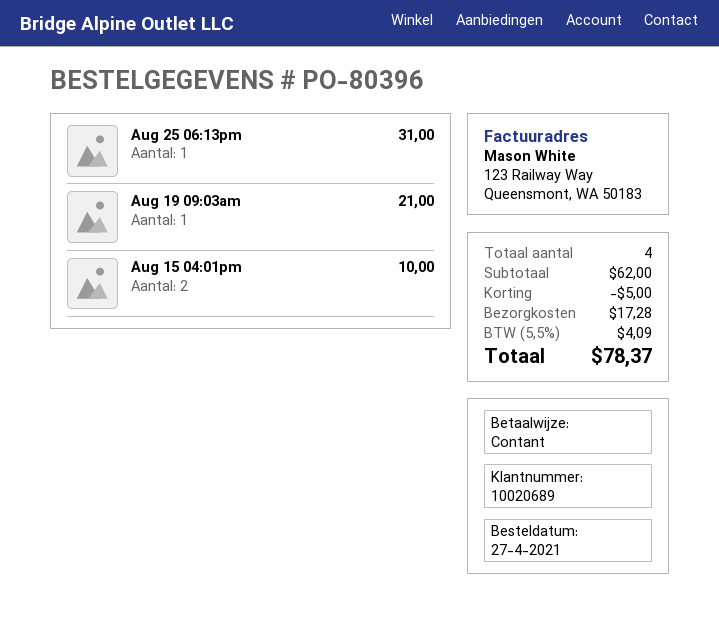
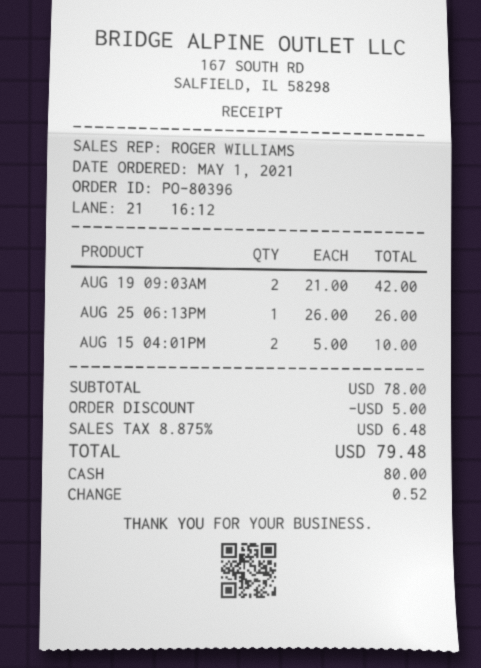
order date: 2021-04-27 -> 2021-05-01
Aug 25 06:13pm: 1 for 31.00 -> 1 for 26.00
Aug 19 09:03am: 1 for 21.00 -> 2 for 42.00
subtotal: 62.00 -> 78.00
shipping: 17.28 -> none
tax: 5.5% = 4.09 -> 8.875% = 6.48
total: 78.37 -> 79.48

